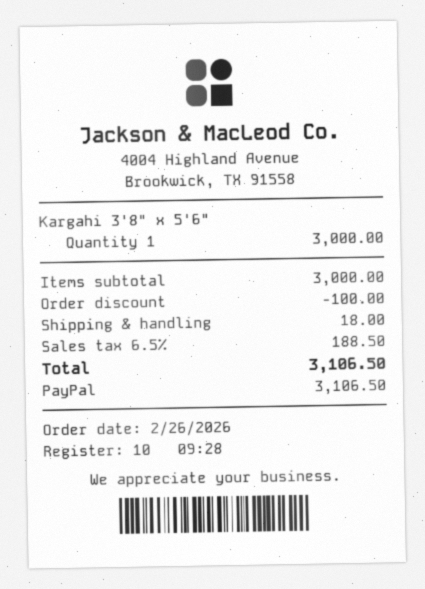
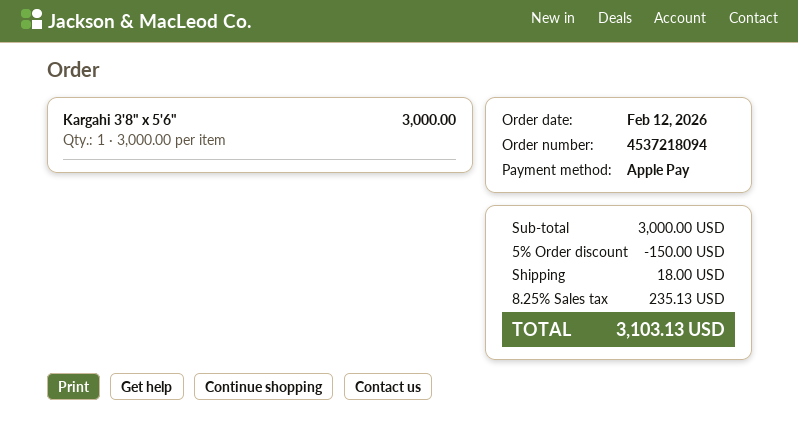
order date: 2026-02-26 -> 2026-02-12
payment method: PayPal -> Apple Pay
discount: 100.00 -> 150.00
tax: 6.5% = 188.50 -> 8.25% = 235.13
total: 3106.50 -> 3103.13

